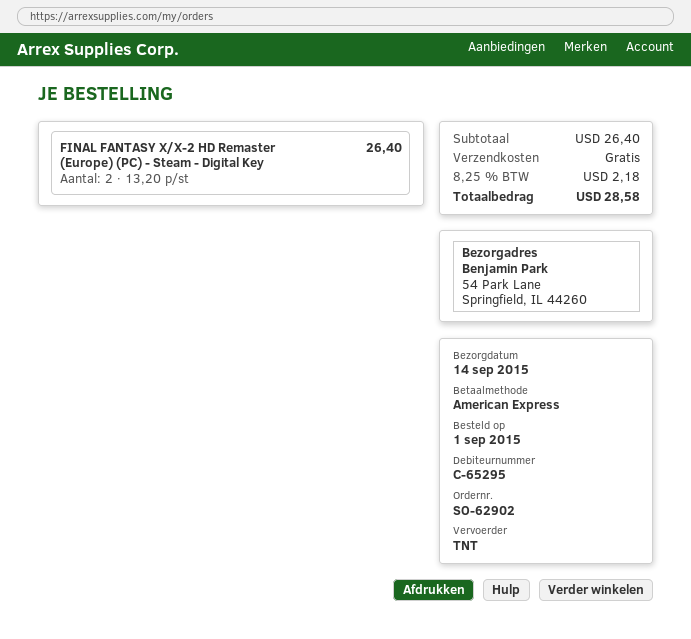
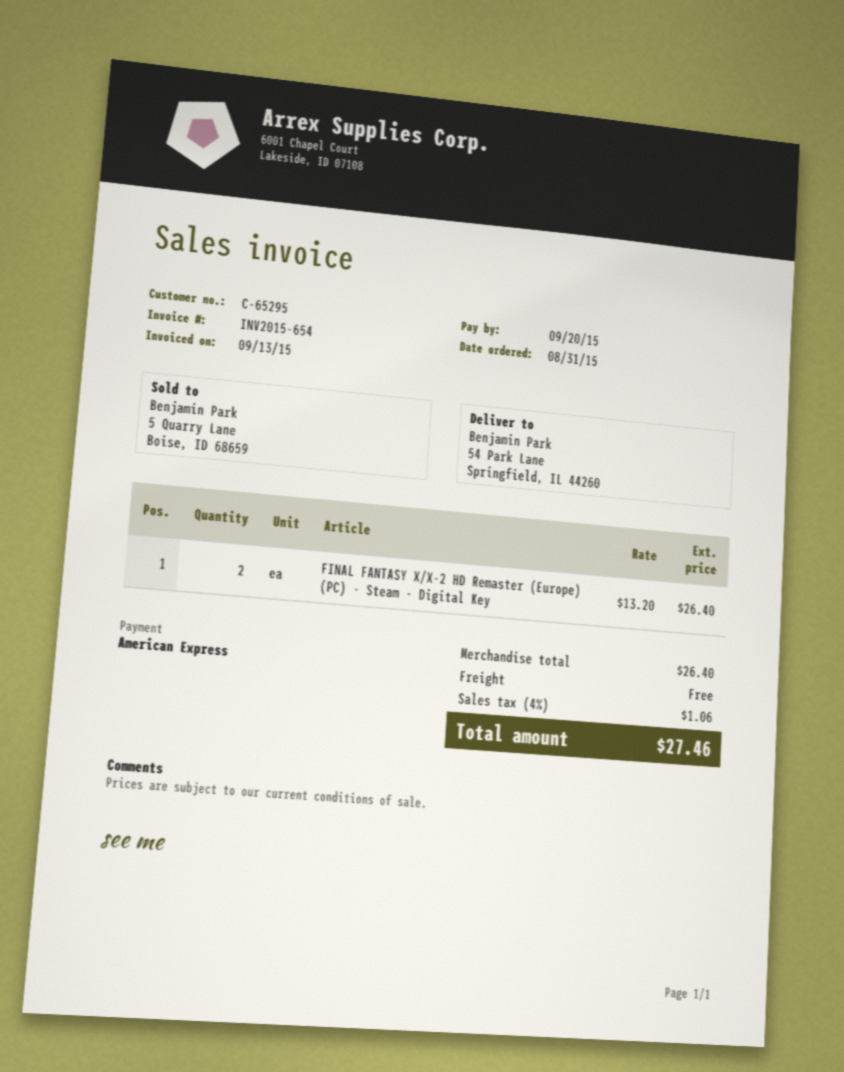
order date: 2015-09-01 -> 2015-08-31
tax: 8.25% = 2.18 -> 4% = 1.06
total: 28.58 -> 27.46

